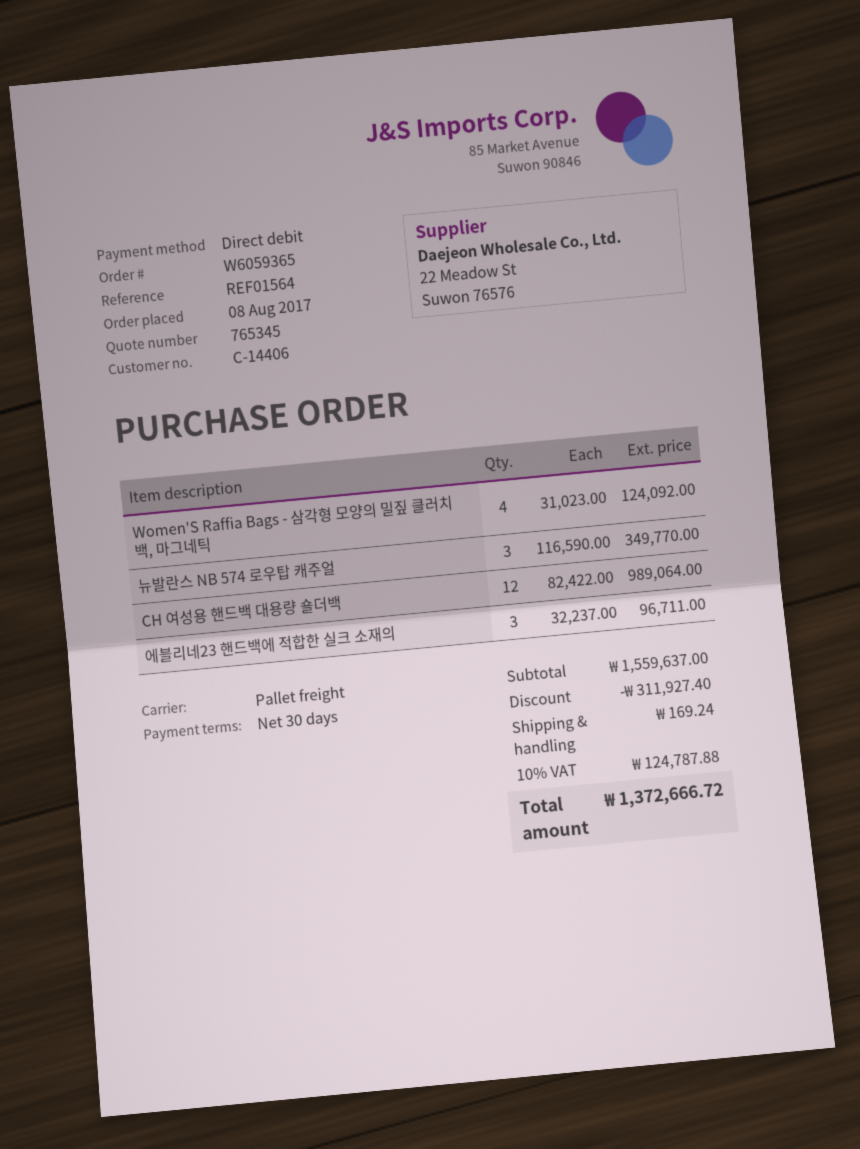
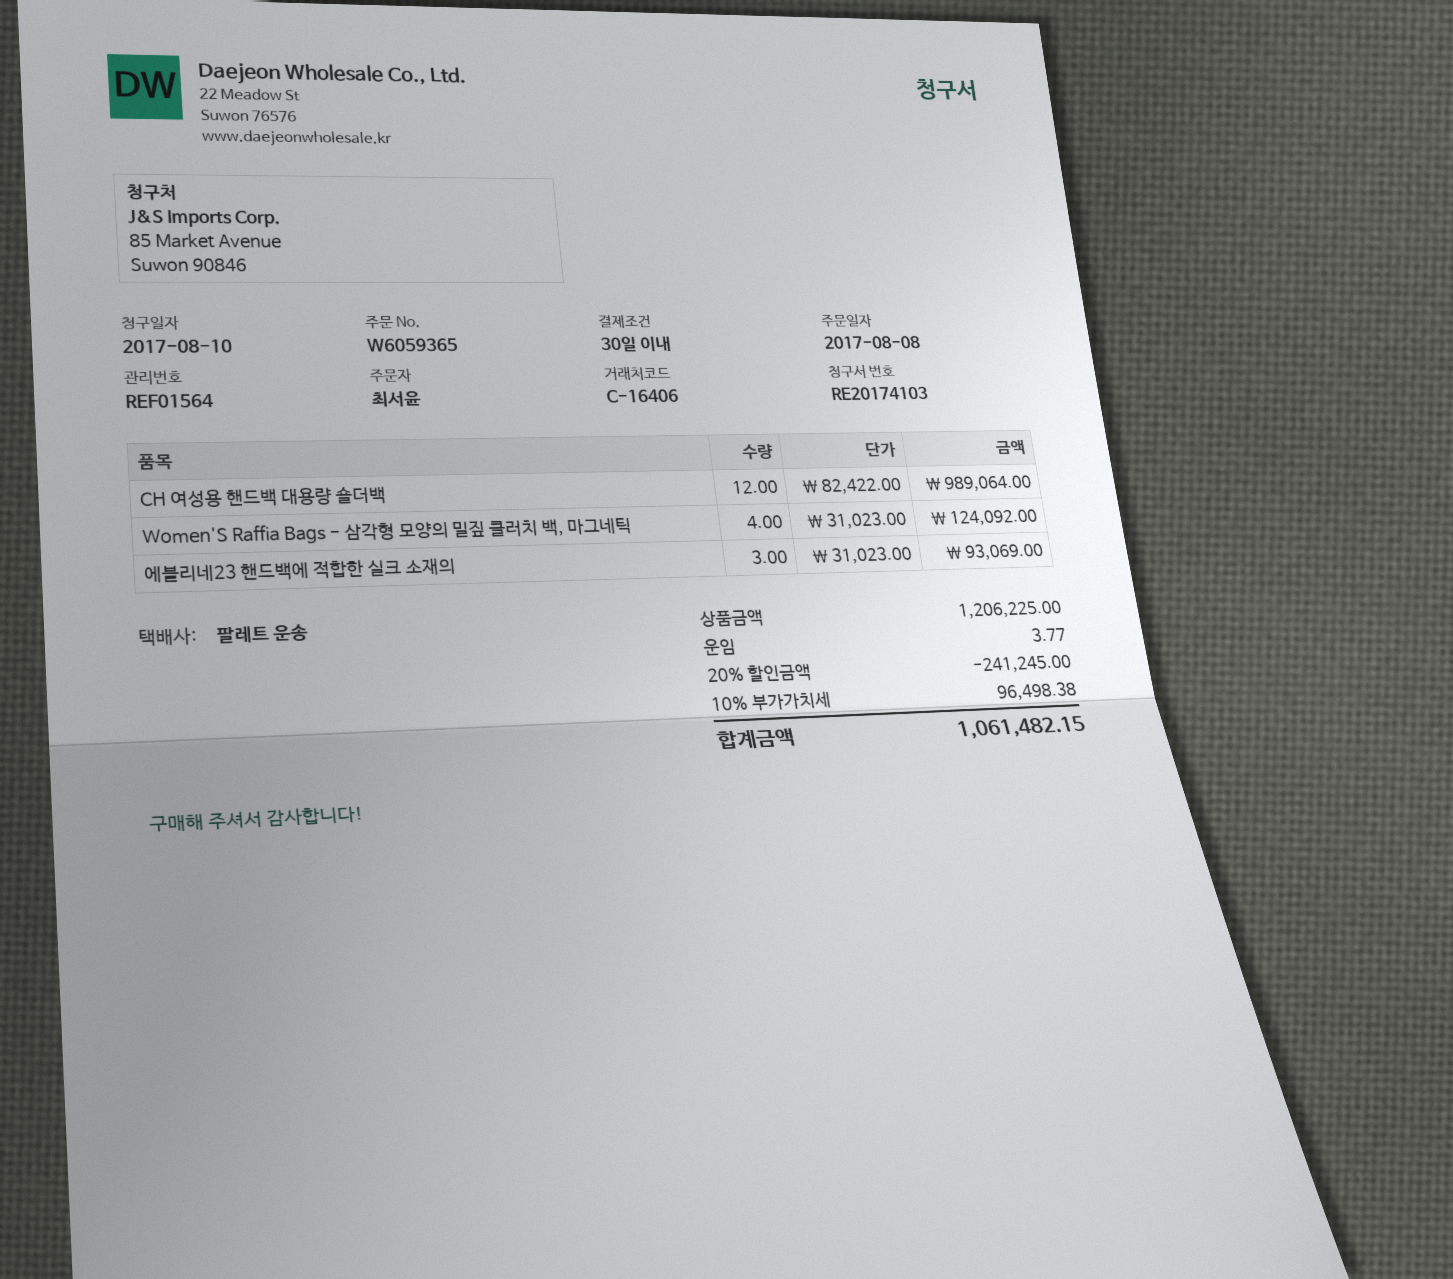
customer number: C-14406 -> C-16406
뉴발란스 NB 574 로우탑 캐주얼: 3 x 116590.00 = 349770.00 -> none
에블리네23 핸드백에 적합한 실크 소재의: 3 x 32237.00 = 96711.00 -> 3 x 31023.00 = 93069.00
subtotal: 1559637.00 -> 1206225.00
discount: 311927.40 -> 241245.00
shipping: 169.24 -> 3.77
tax: 10% = 124787.88 -> 10% = 96498.38
total: 1372666.72 -> 1061482.15

